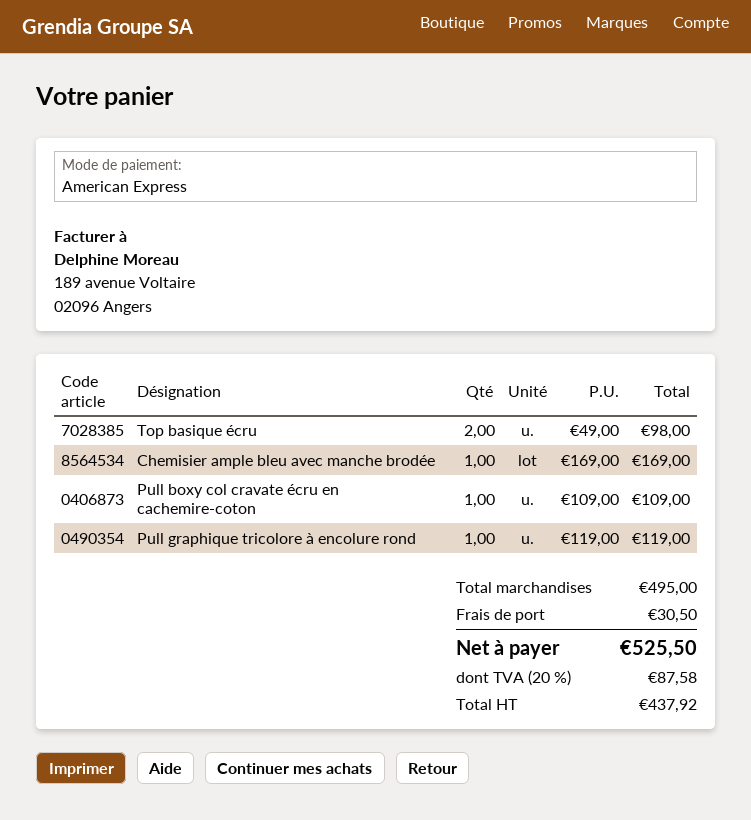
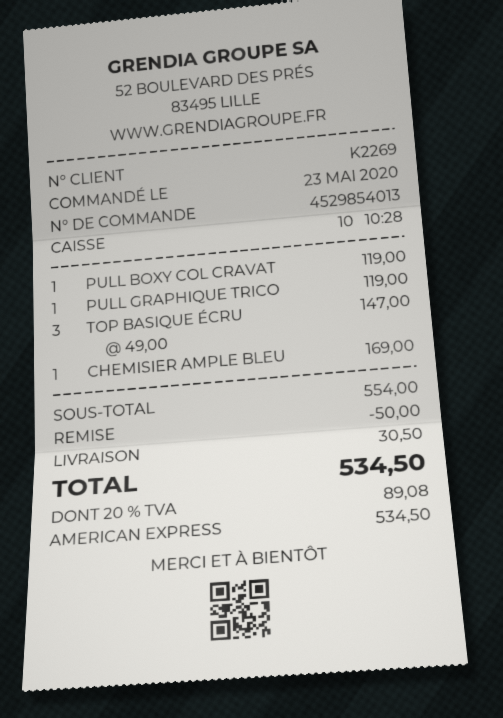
Top basique écru: 2 x 49.00 = 98.00 -> 3 x 49.00 = 147.00
Pull boxy col cravate écru en cachemire-coton: 1 x 109.00 = 109.00 -> 1 x 119.00 = 119.00
subtotal: 495.00 -> 554.00
discount: none -> 50.00
tax: 20% = 87.58 -> 20% = 89.08
total: 525.50 -> 534.50

